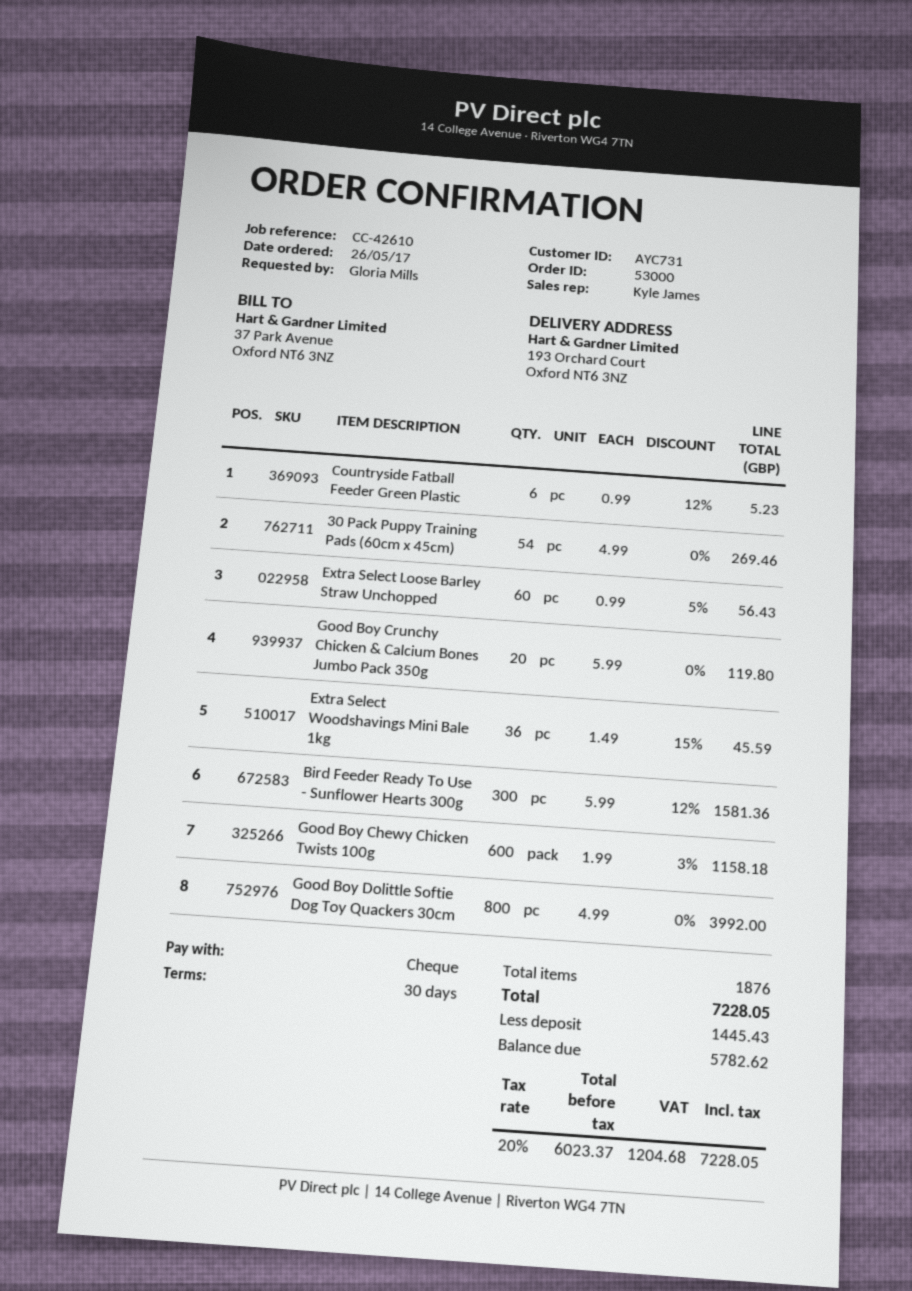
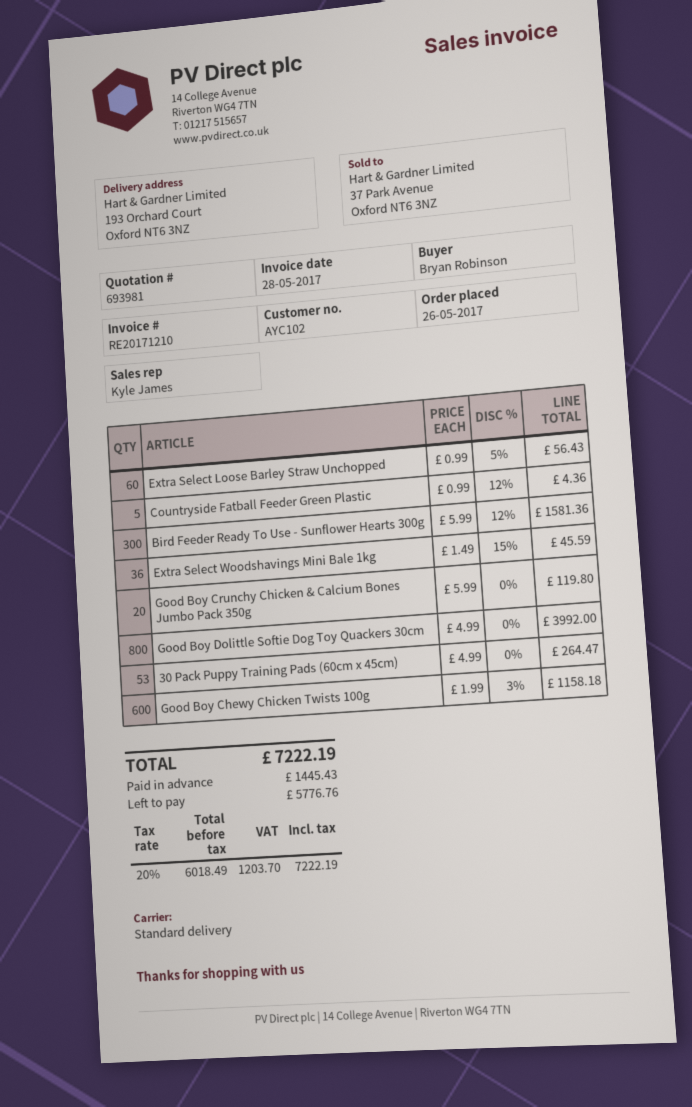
customer number: AYC731 -> AYC102
ordered by: Gloria Mills -> Bryan Robinson
Countryside Fatball Feeder Green Plastic: 6 x 0.99 - 12% = 5.23 -> 5 x 0.99 - 12% = 4.36
30 Pack Puppy Training Pads (60cm x 45cm): 54 x 4.99 = 269.46 -> 53 x 4.99 = 264.47
net: 6023.37 -> 6018.49
tax: 20% = 1204.68 -> 20% = 1203.70
total: 7228.05 -> 7222.19
balance: 5782.62 -> 5776.76

